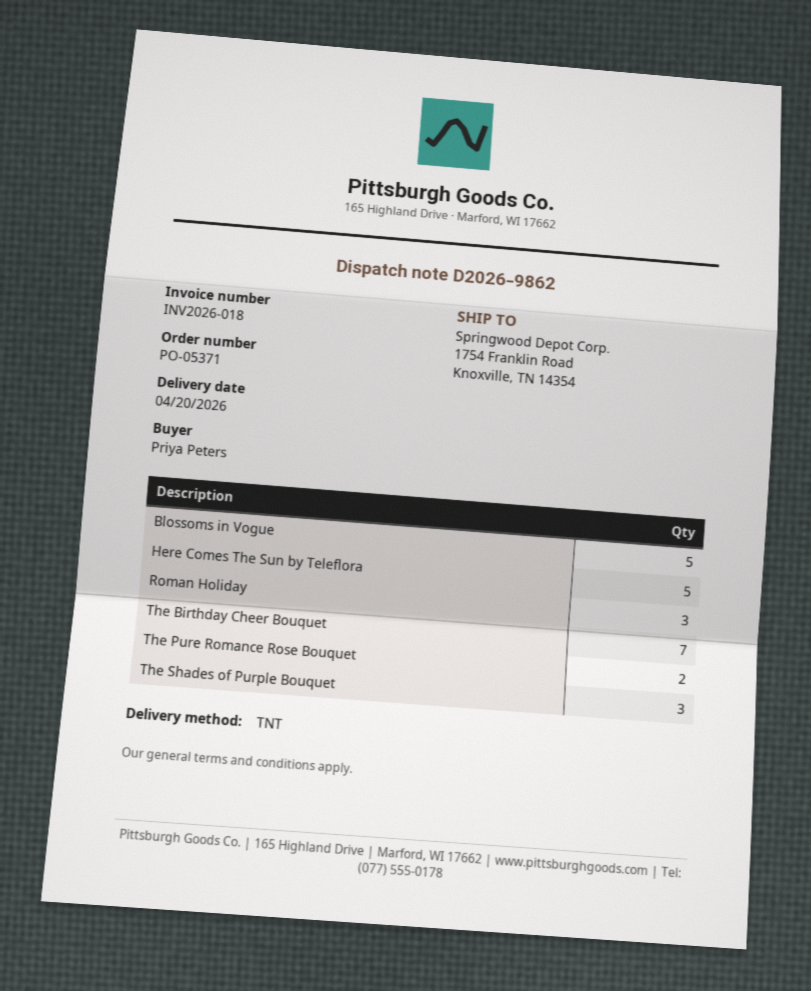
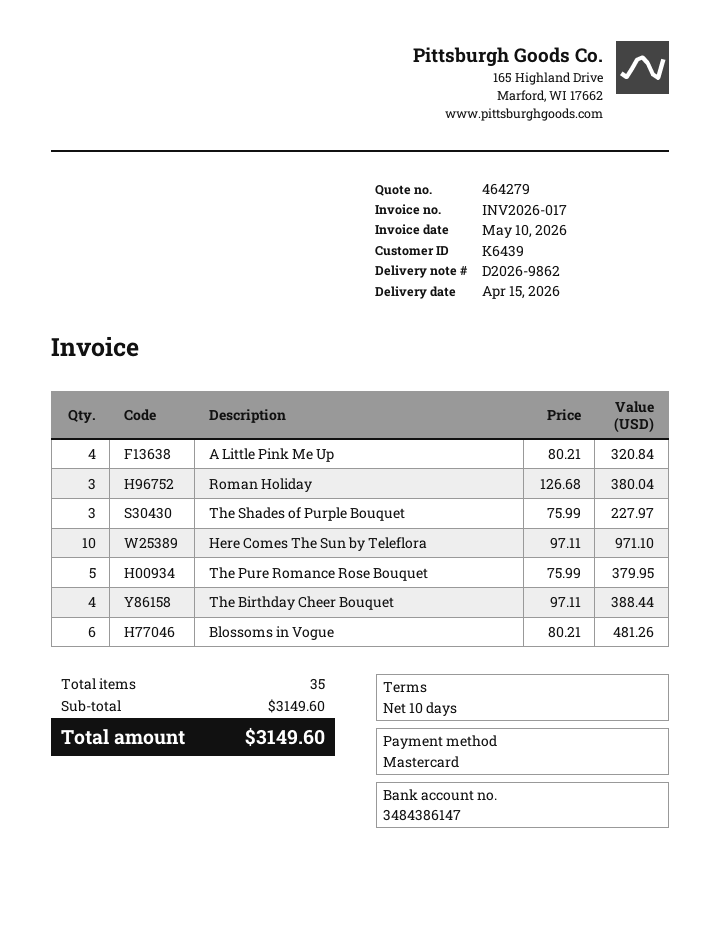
delivery date: 2026-04-20 -> 2026-04-15
invoice number: INV2026-018 -> INV2026-017
Blossoms in Vogue: 5 -> 6
Here Comes The Sun by Teleflora: 5 -> 10
The Birthday Cheer Bouquet: 7 -> 4
The Pure Romance Rose Bouquet: 2 -> 5
A Little Pink Me Up: none -> 4

